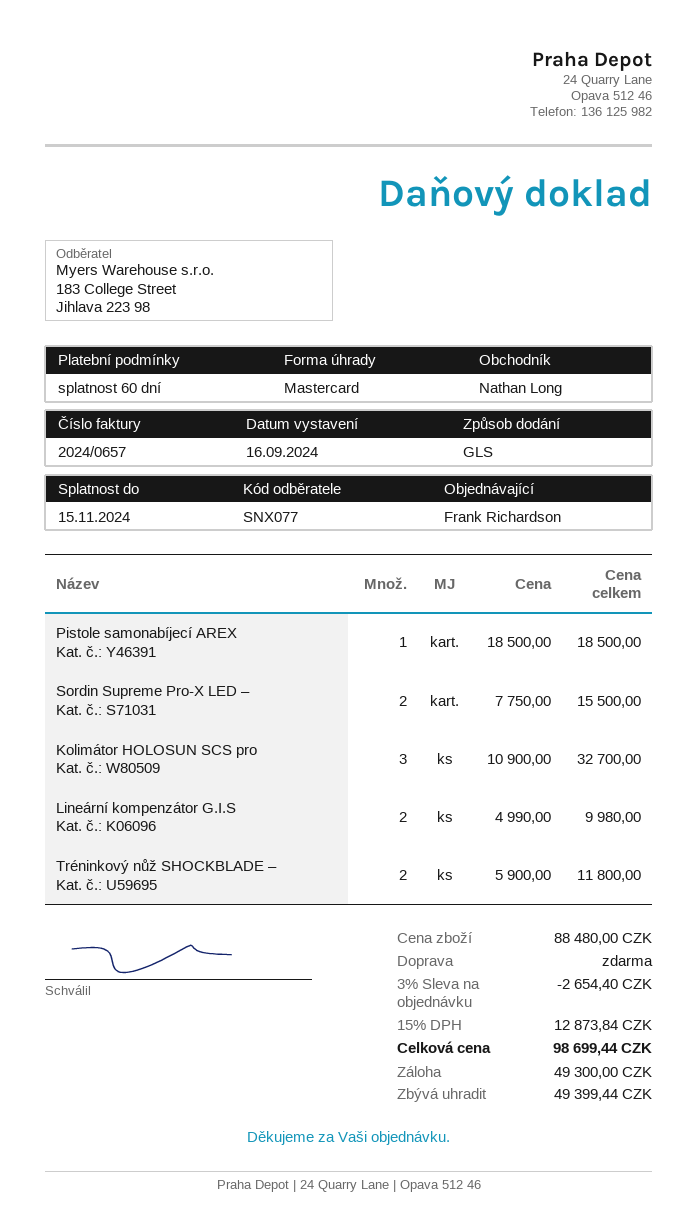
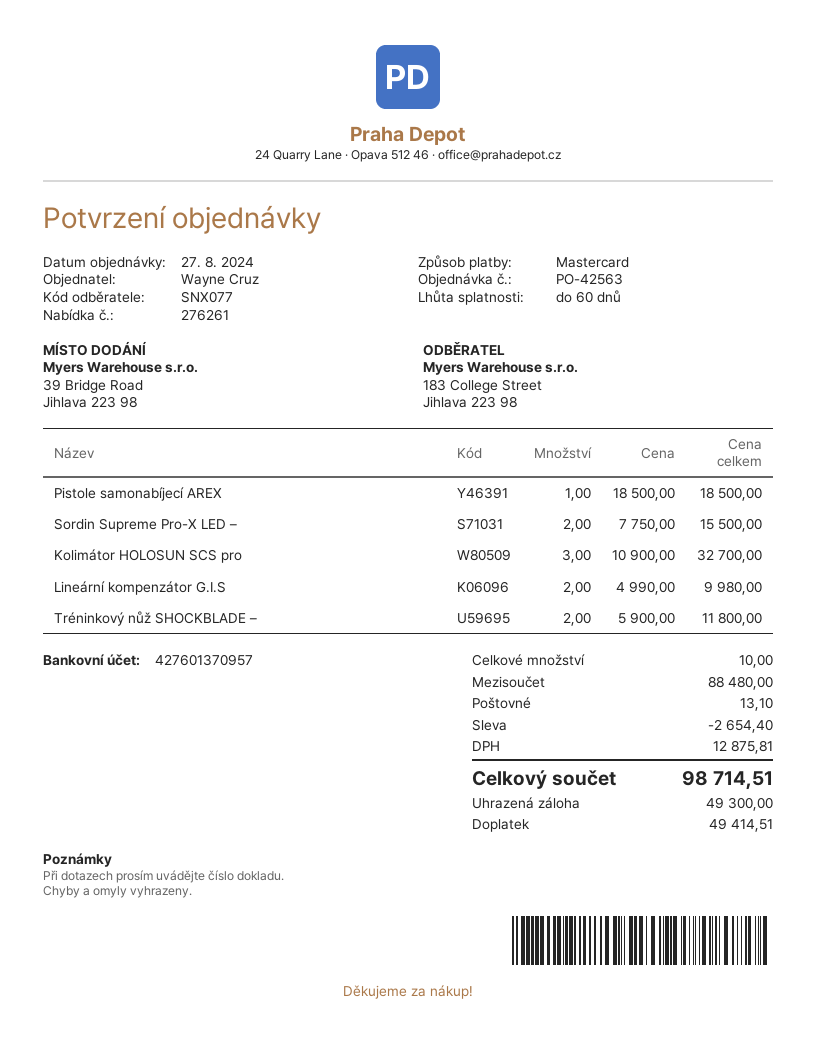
ordered by: Frank Richardson -> Wayne Cruz
shipping: 0.00 -> 13.10
tax: 12873.84 -> 12875.81
total: 98699.44 -> 98714.51
balance: 49399.44 -> 49414.51

